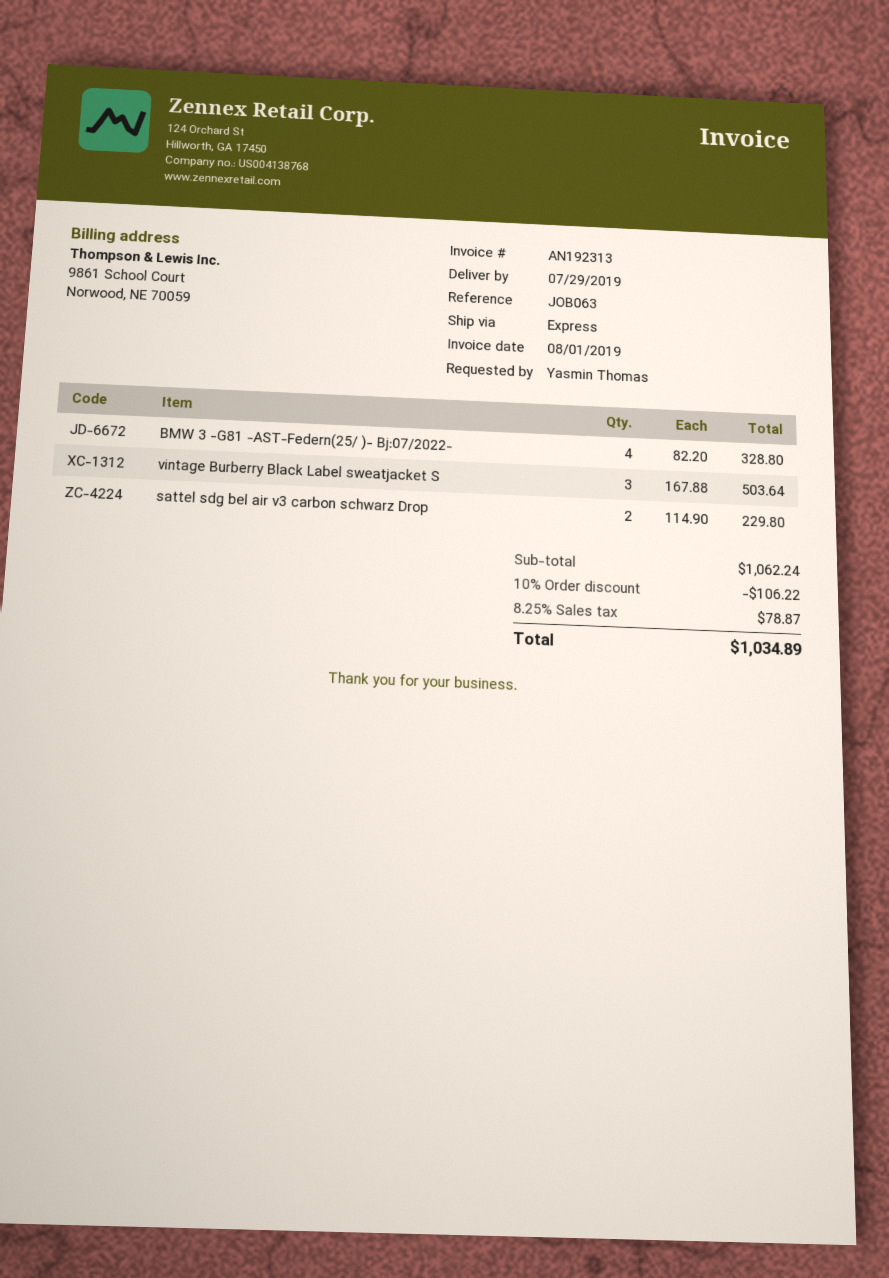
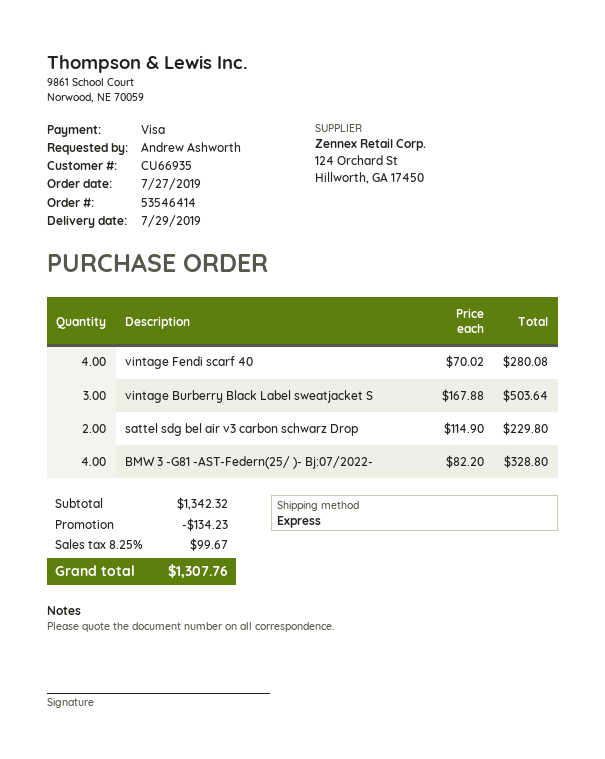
ordered by: Yasmin Thomas -> Andrew Ashworth
vintage Fendi scarf 40: none -> 4 x 70.02 = 280.08
subtotal: 1062.24 -> 1342.32
discount: 106.22 -> 134.23
tax: 8.25% = 78.87 -> 8.25% = 99.67
total: 1034.89 -> 1307.76

